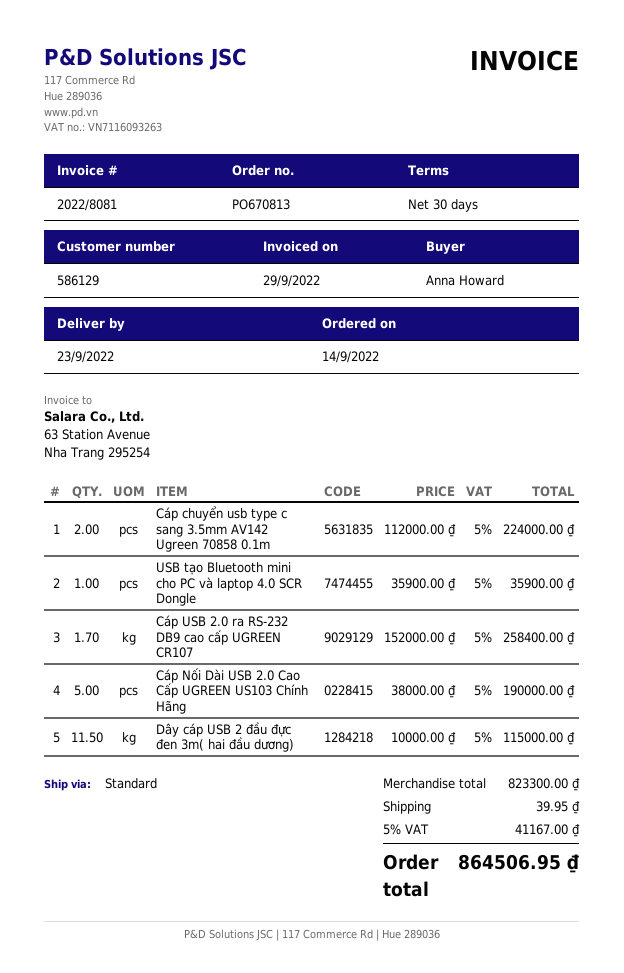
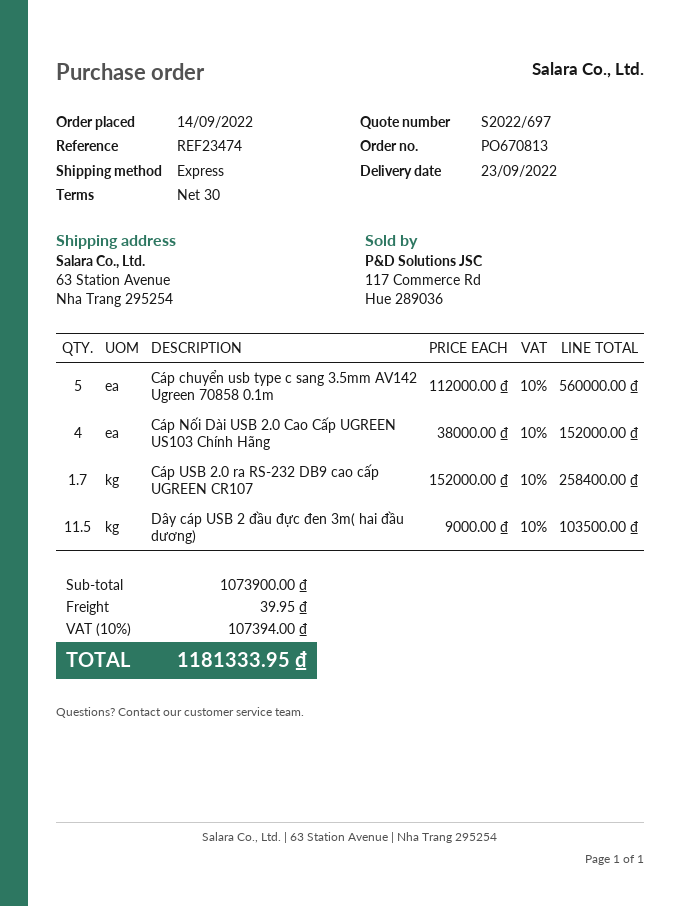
shipping method: standard -> express
Cáp chuyển usb type c sang 3.5mm AV142 Ugreen 70858 0.1m: 2 x 112000.00 = 224000.00 -> 5 x 112000.00 = 560000.00
USB tạo Bluetooth mini cho PC và laptop 4.0 SCR Dongle: 1 x 35900.00 = 35900.00 -> none
Cáp Nối Dài USB 2.0 Cao Cấp UGREEN US103 Chính Hãng: 5 x 38000.00 = 190000.00 -> 4 x 38000.00 = 152000.00
Dây cáp USB 2 đầu đực đen 3m( hai đầu dương): 11.5 x 10000.00 = 115000.00 -> 11.5 x 9000.00 = 103500.00
subtotal: 823300.00 -> 1073900.00
tax: 5% = 41167.00 -> 10% = 107394.00
total: 864506.95 -> 1181333.95

